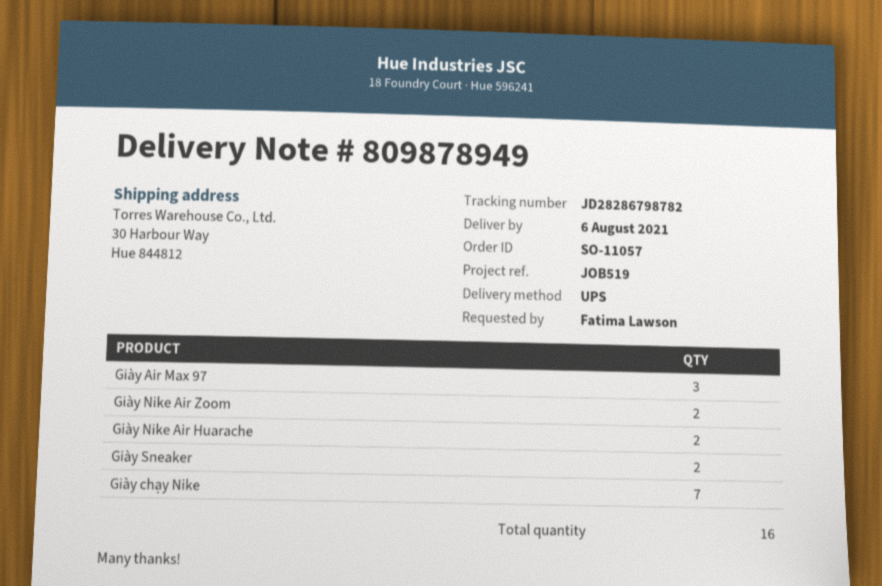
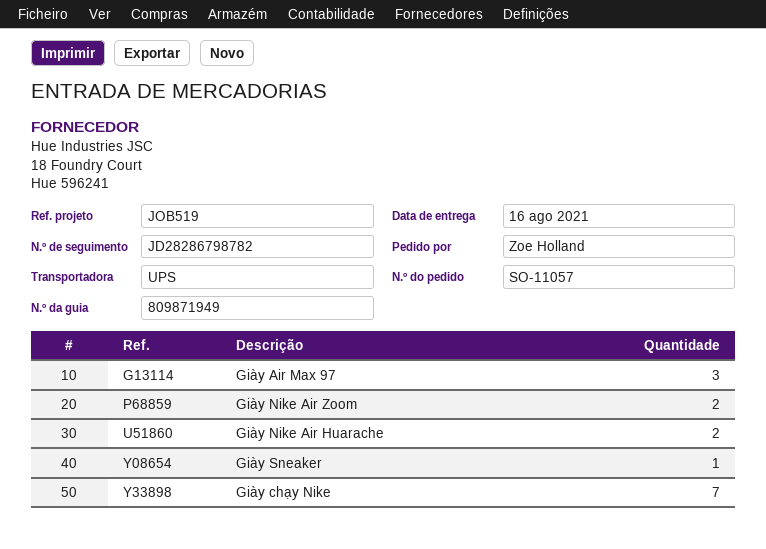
delivery note number: 809878949 -> 809871949
delivery date: 2021-08-06 -> 2021-08-16
ordered by: Fatima Lawson -> Zoe Holland
Giày Sneaker: 2 -> 1

